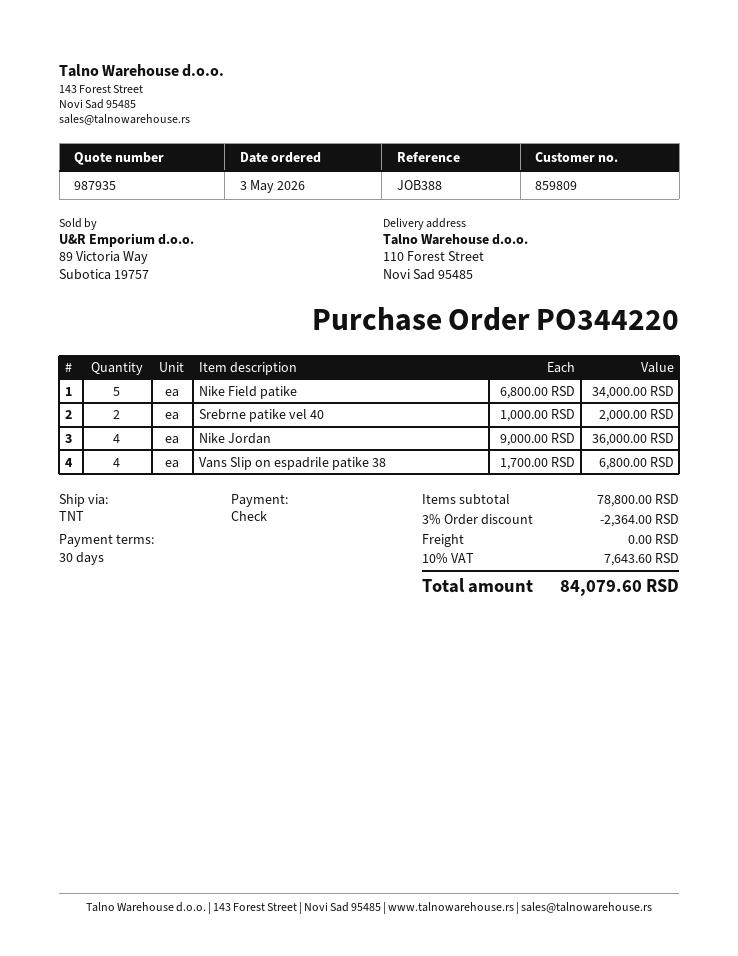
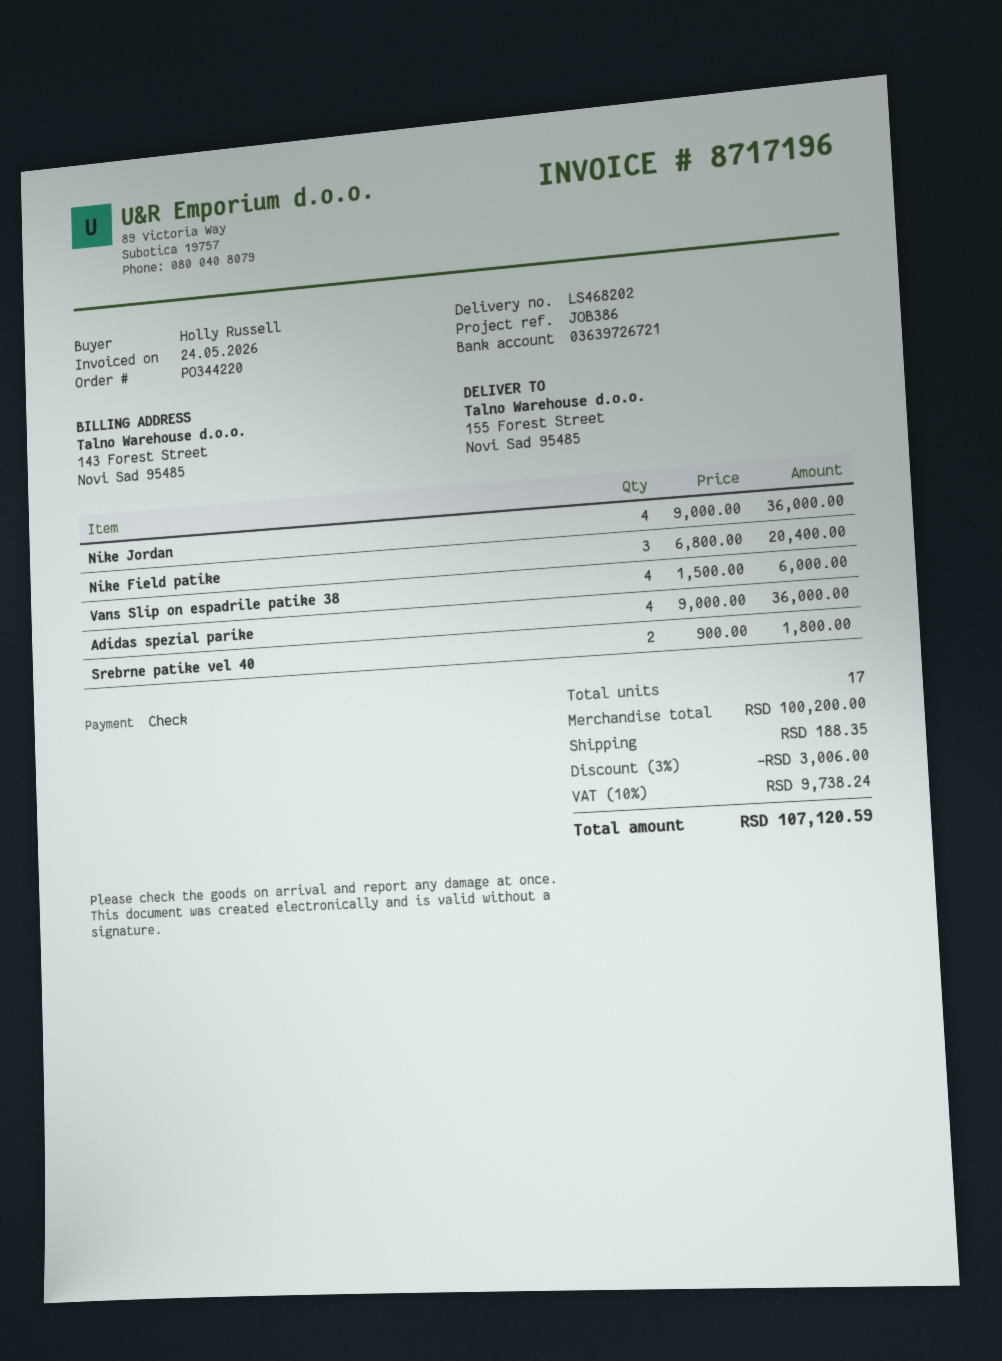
reference: JOB388 -> JOB386
ship to: 110 Forest Street, Novi Sad 95485 -> 155 Forest Street, Novi Sad 95485
Nike Field patike: 5 x 6800.00 = 34000.00 -> 3 x 6800.00 = 20400.00
Srebrne patike vel 40: 2 x 1000.00 = 2000.00 -> 2 x 900.00 = 1800.00
Vans Slip on espadrile patike 38: 4 x 1700.00 = 6800.00 -> 4 x 1500.00 = 6000.00
Adidas spezial parike: none -> 4 x 9000.00 = 36000.00
subtotal: 78800.00 -> 100200.00
discount: 3% = 2364.00 -> 3% = 3006.00
shipping: 0.00 -> 188.35
tax: 10% = 7643.60 -> 10% = 9738.24
total: 84079.60 -> 107120.59

